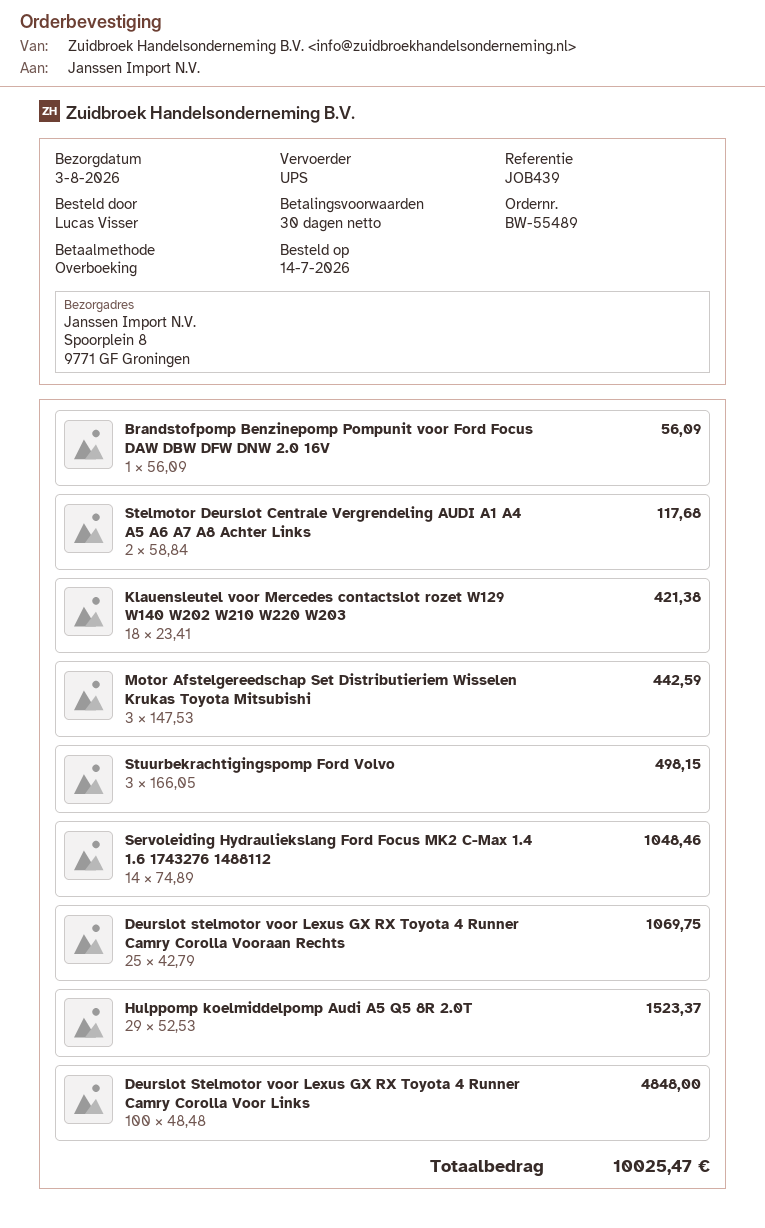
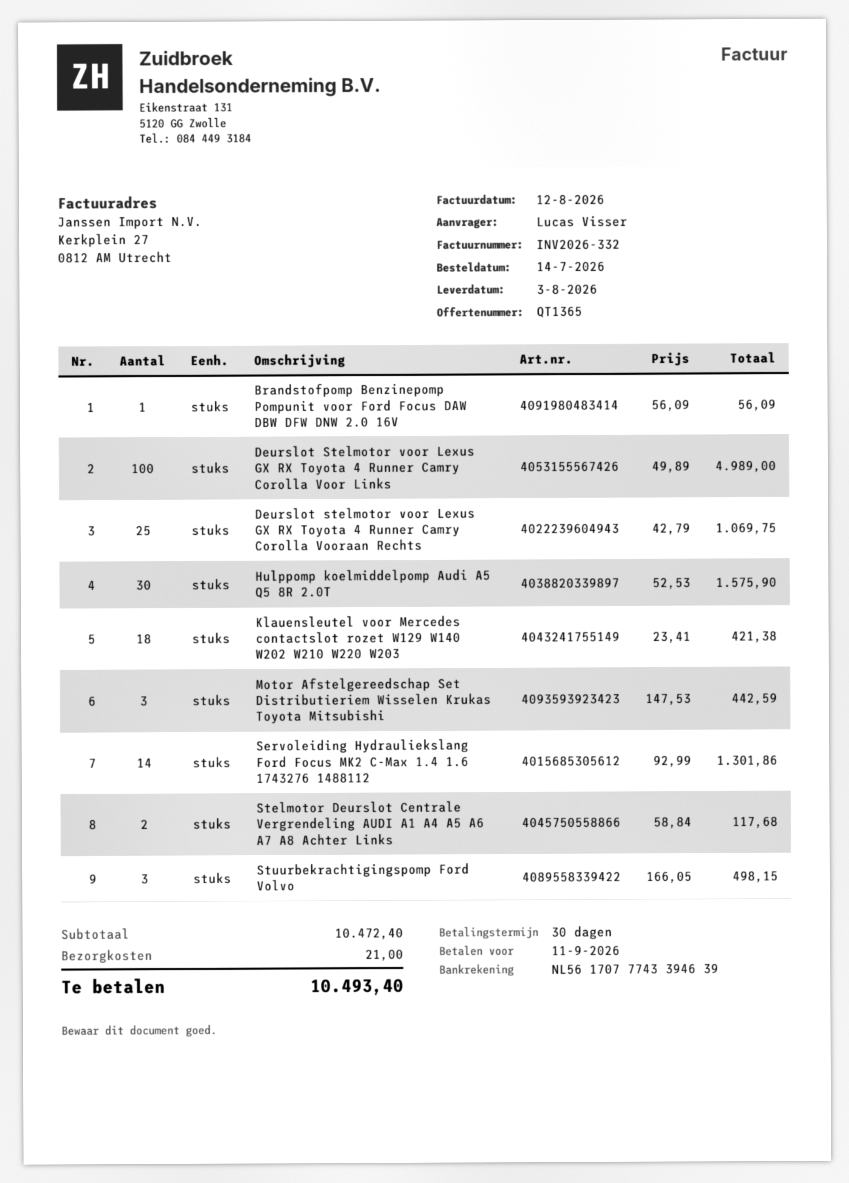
Servoleiding Hydrauliekslang Ford Focus MK2 C-Max 1.4 1.6 1743276 1488112: 14 x 74.89 = 1048.46 -> 14 x 92.99 = 1301.86
Hulppomp koelmiddelpomp Audi A5 Q5 8R 2.0T: 29 x 52.53 = 1523.37 -> 30 x 52.53 = 1575.90
Deurslot Stelmotor voor Lexus GX RX Toyota 4 Runner Camry Corolla Voor Links: 100 x 48.48 = 4848.00 -> 100 x 49.89 = 4989.00
shipping: none -> 21.00
total: 10025.47 -> 10493.40

